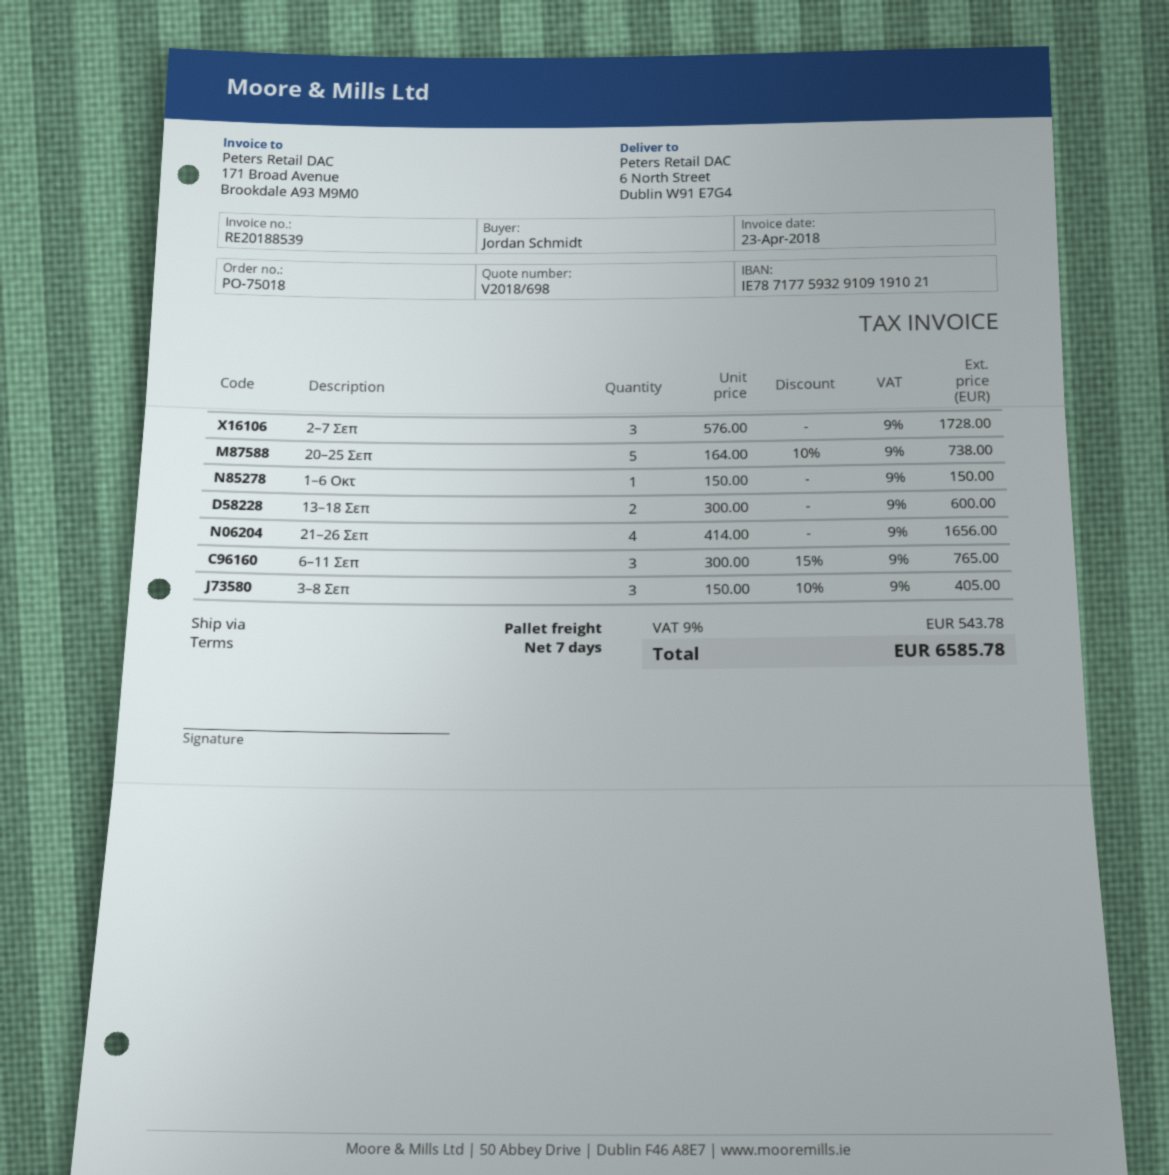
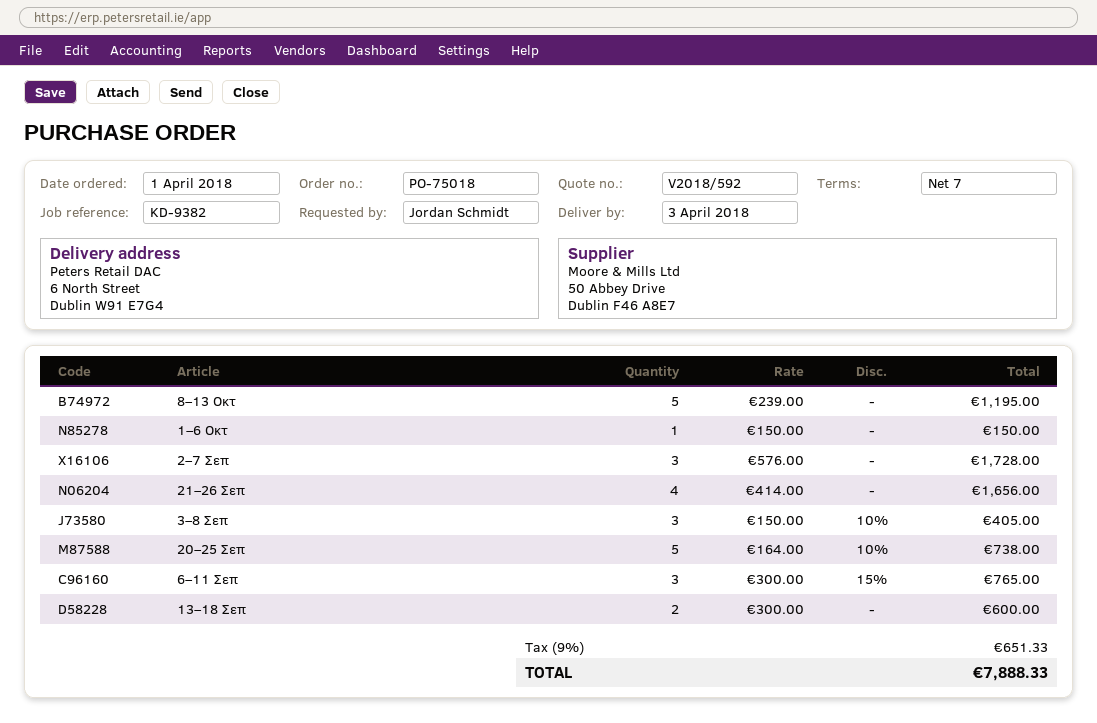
quote number: V2018/698 -> V2018/592
8–13 Οκτ: none -> 5 x 239.00 = 1195.00
tax: 9% = 543.78 -> 9% = 651.33
total: 6585.78 -> 7888.33

